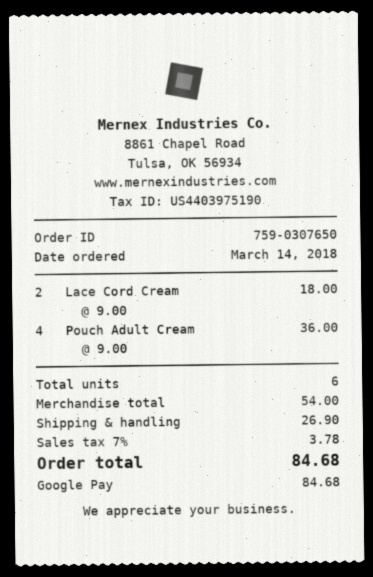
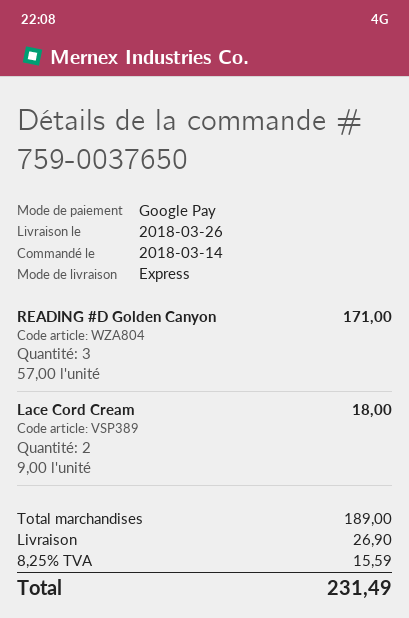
order number: 759-0307650 -> 759-0037650
Pouch Adult Cream: 4 x 9.00 = 36.00 -> none
READING #D Golden Canyon: none -> 3 x 57.00 = 171.00
subtotal: 54.00 -> 189.00
tax: 7% = 3.78 -> 8.25% = 15.59
total: 84.68 -> 231.49

